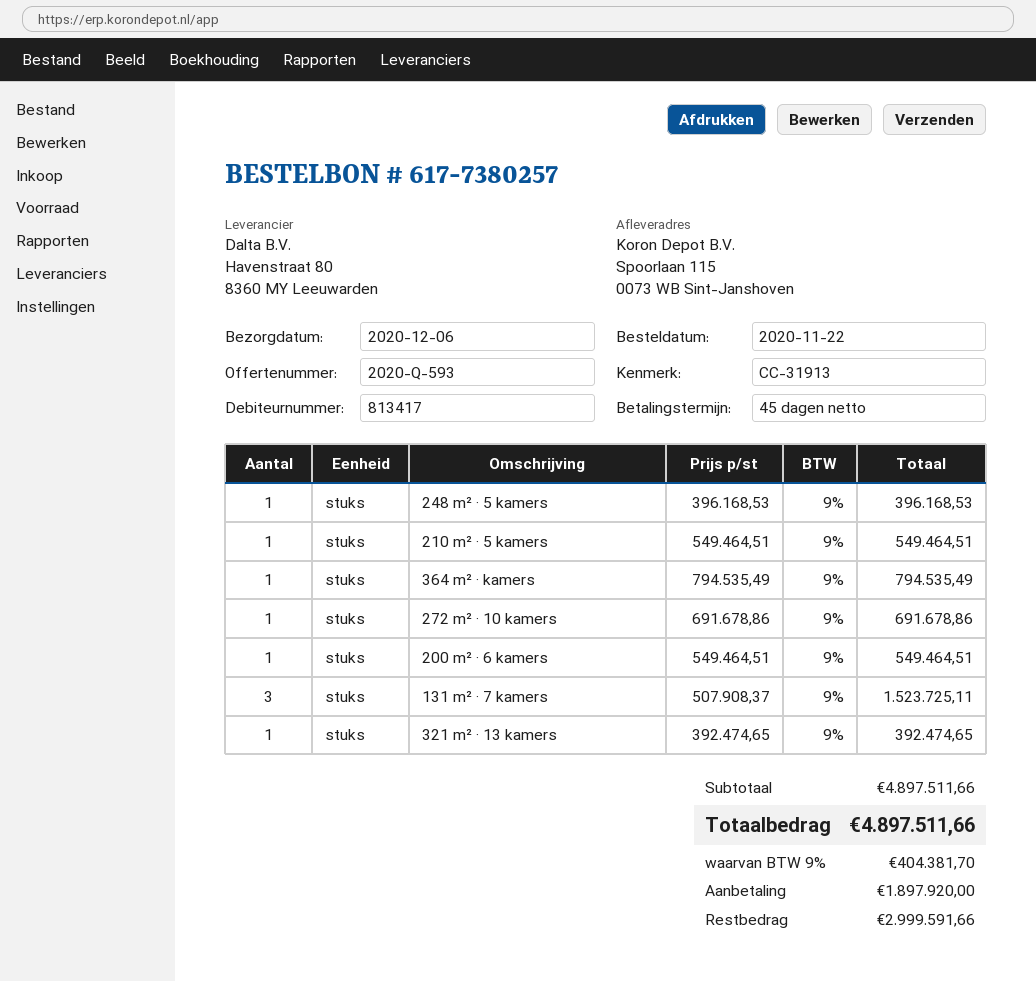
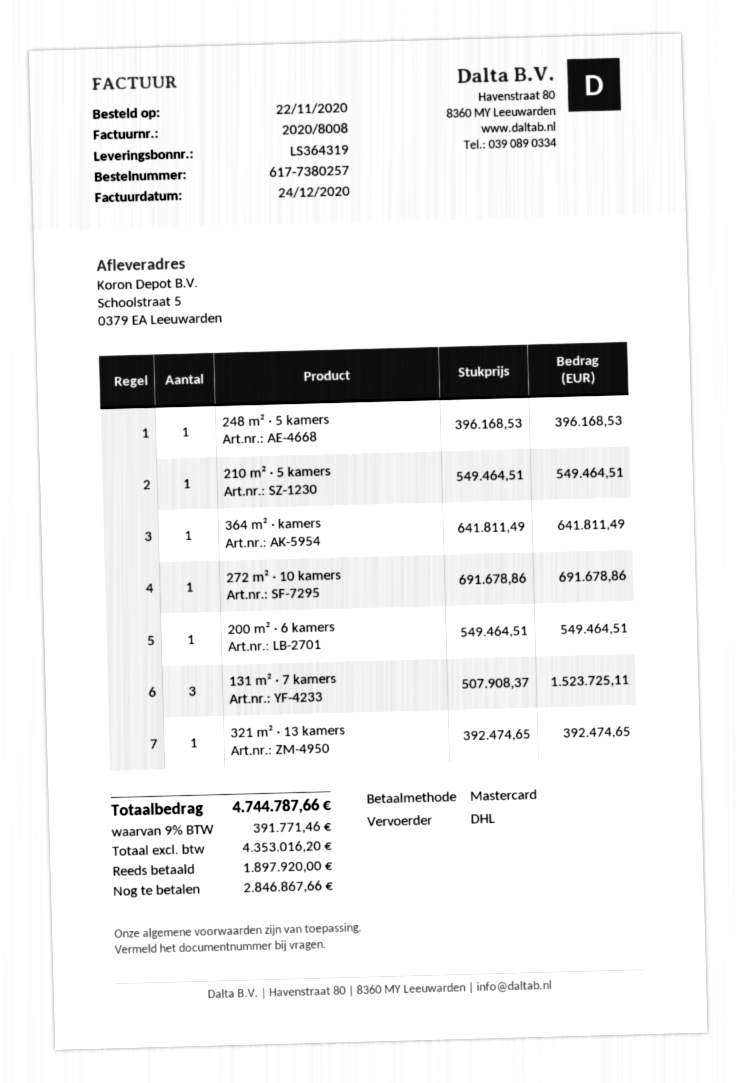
ship to: Spoorlaan 115, 0073 WB Sint-Janshoven -> Schoolstraat 5, 0379 EA Leeuwarden
364 m² · kamers: 1 x 794535.49 = 794535.49 -> 1 x 641811.49 = 641811.49
tax: 9% = 404381.70 -> 9% = 391771.46
total: 4897511.66 -> 4744787.66
balance: 2999591.66 -> 2846867.66

